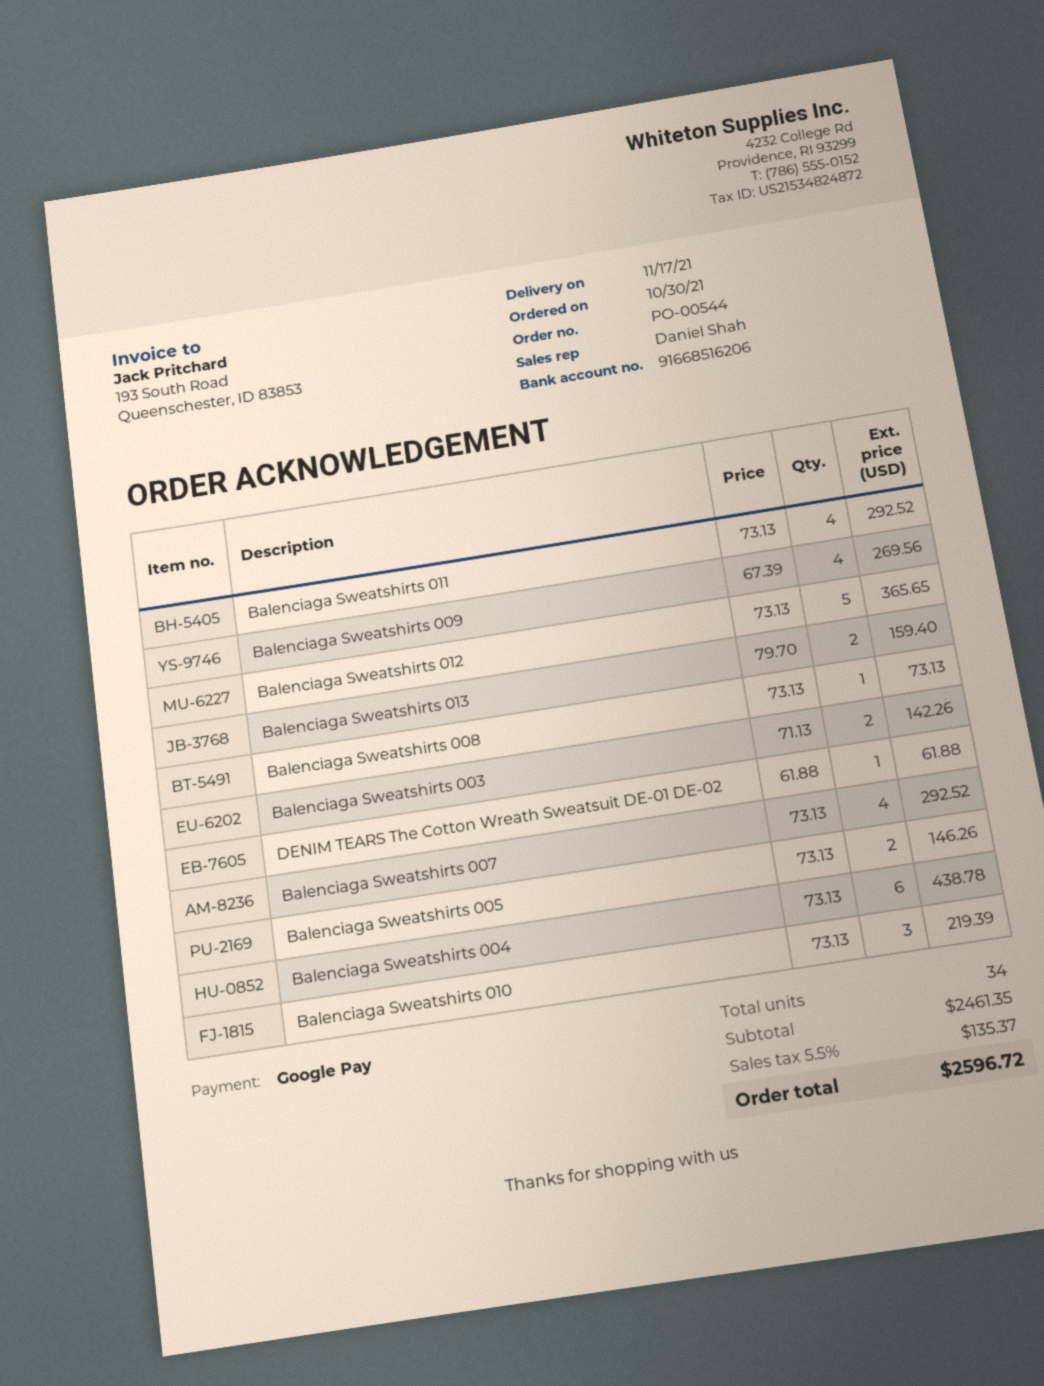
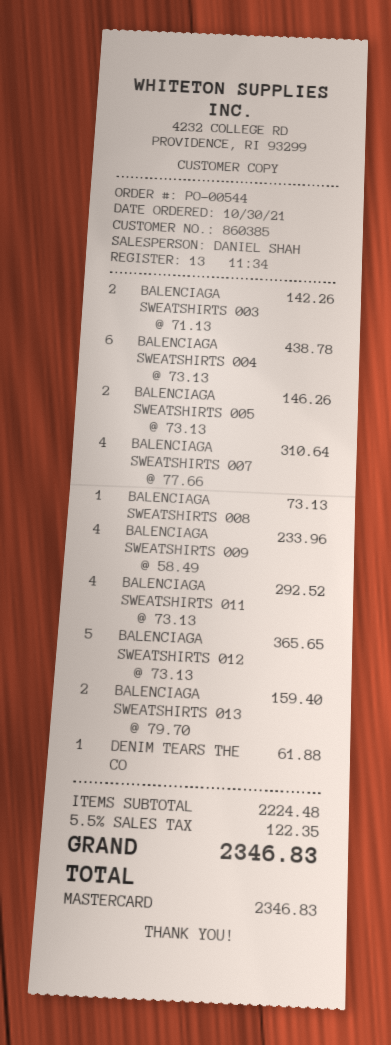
payment method: Google Pay -> Mastercard
Balenciaga Sweatshirts 009: 4 x 67.39 = 269.56 -> 4 x 58.49 = 233.96
Balenciaga Sweatshirts 007: 4 x 73.13 = 292.52 -> 4 x 77.66 = 310.64
Balenciaga Sweatshirts 010: 3 x 73.13 = 219.39 -> none
subtotal: 2461.35 -> 2224.48
tax: 5.5% = 135.37 -> 5.5% = 122.35
total: 2596.72 -> 2346.83

